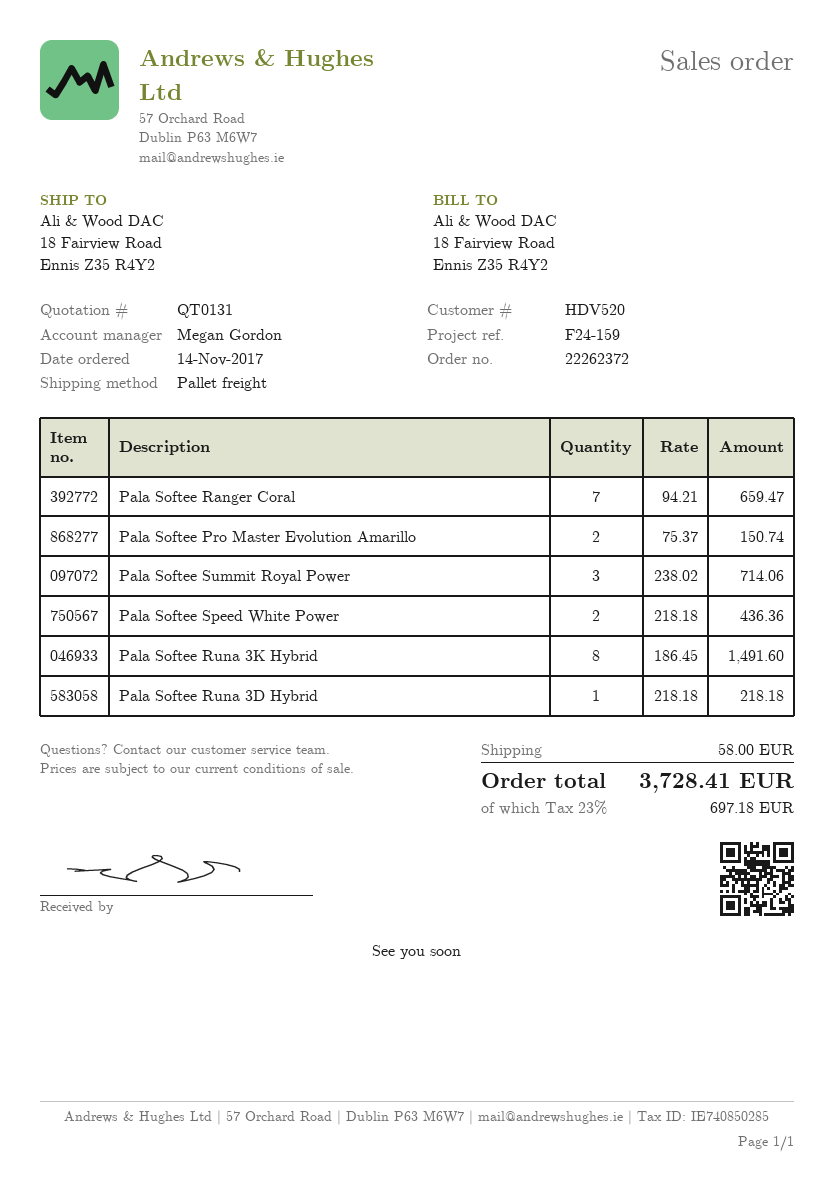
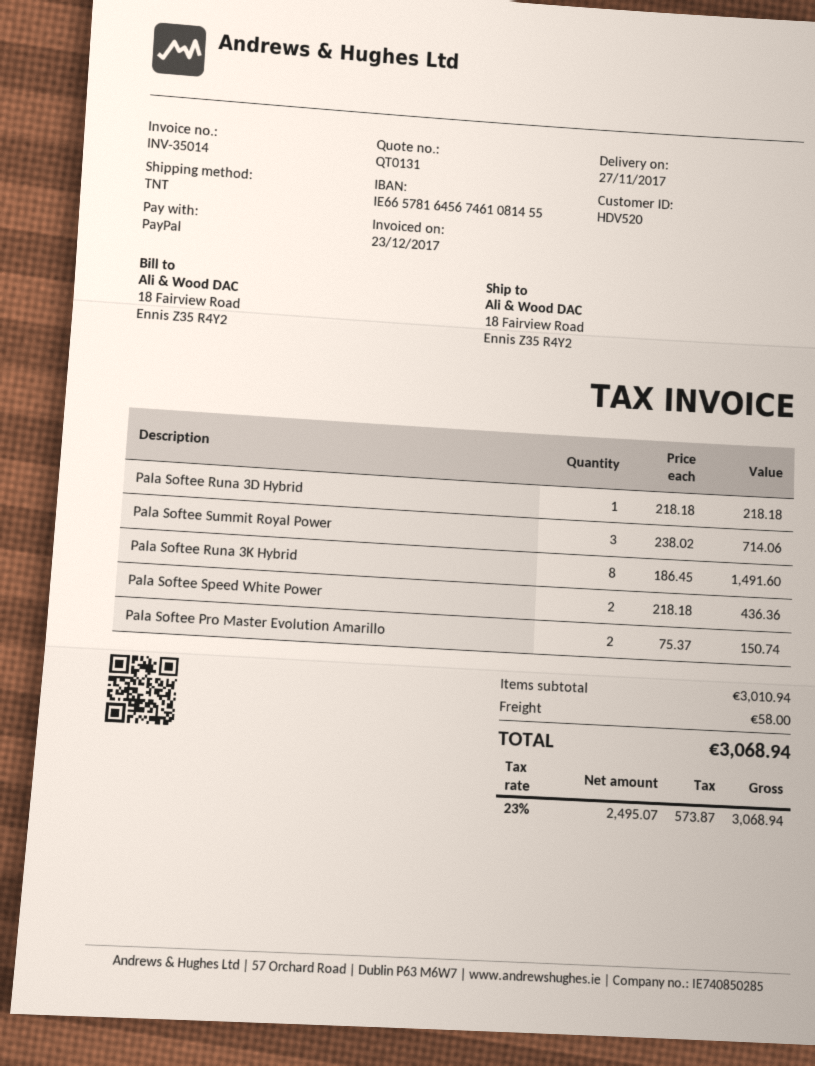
shipping method: pallet freight -> TNT
Pala Softee Ranger Coral: 7 x 94.21 = 659.47 -> none
tax: 23% = 697.18 -> 23% = 573.87
total: 3728.41 -> 3068.94

